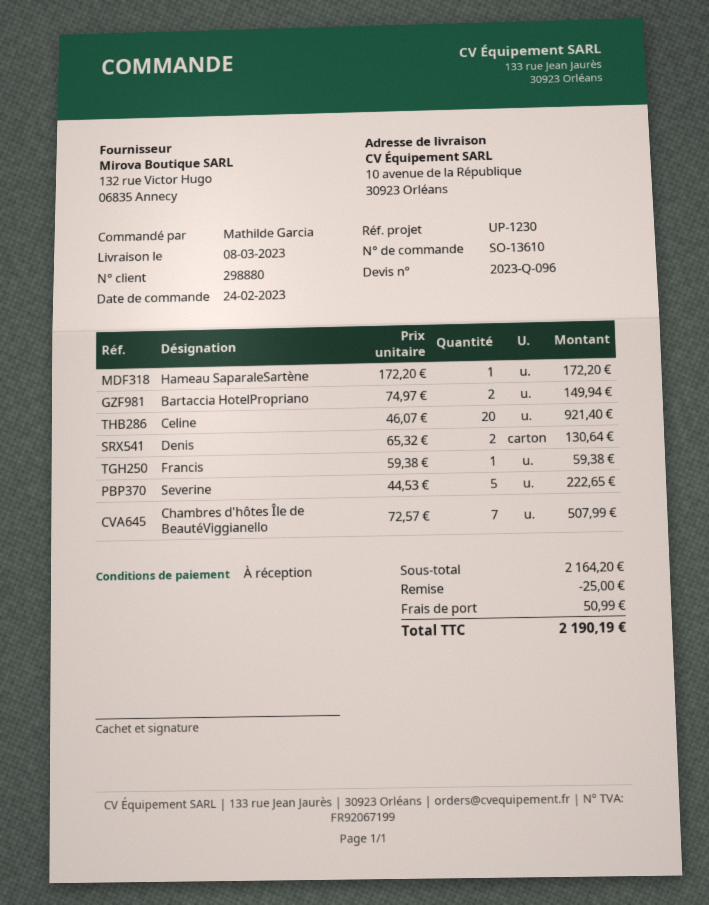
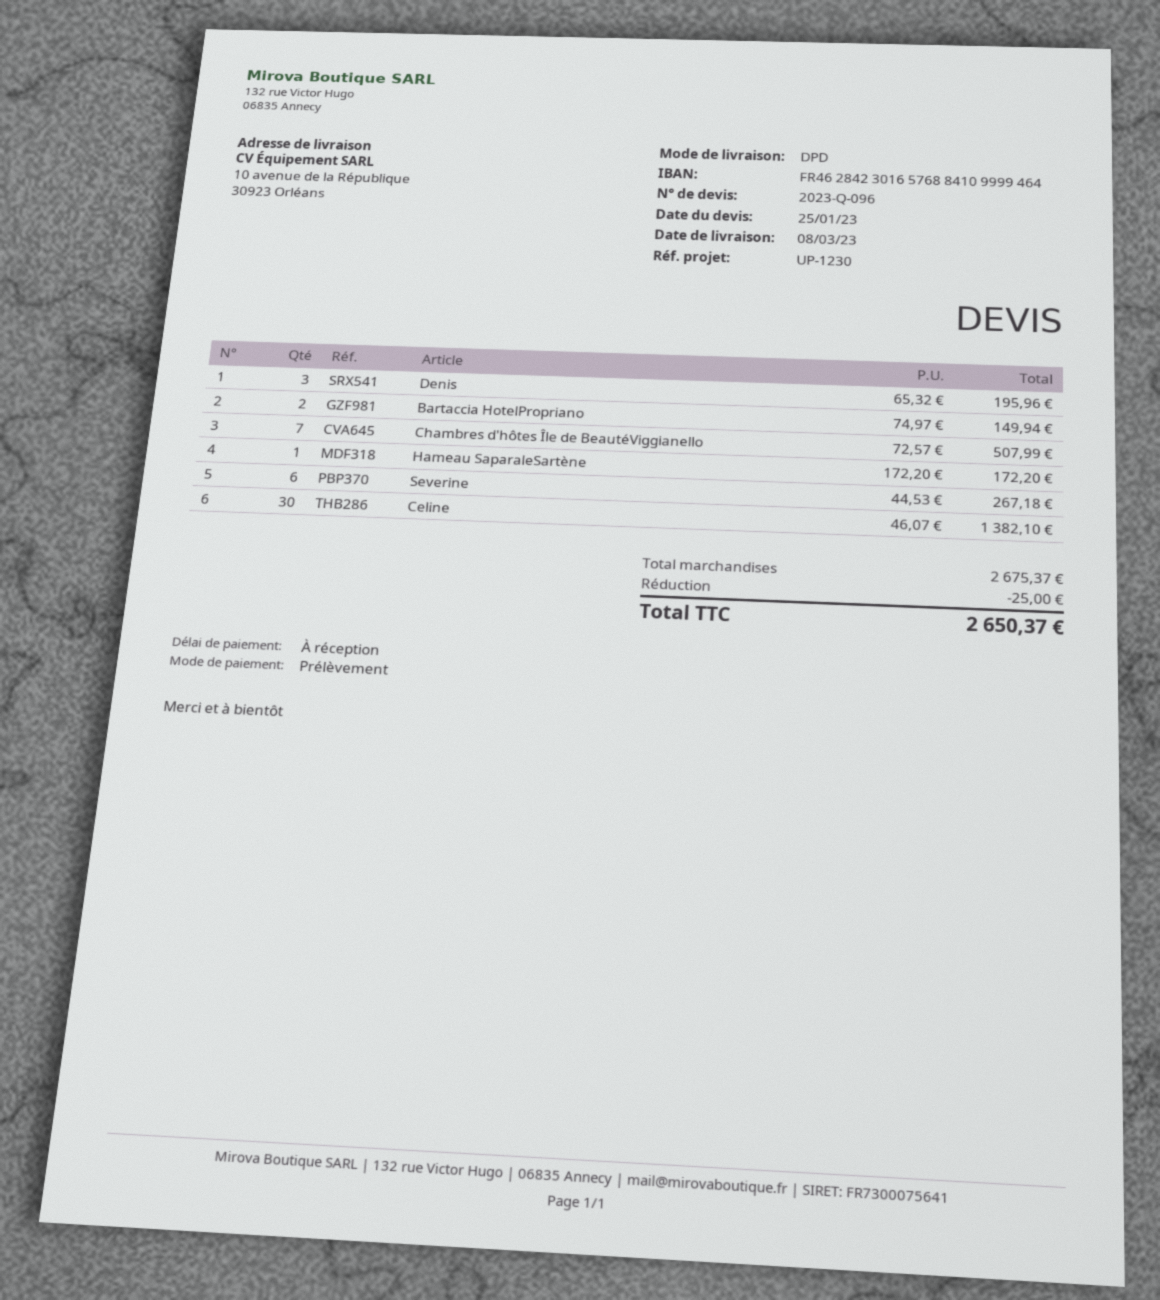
Celine: 20 x 46.07 = 921.40 -> 30 x 46.07 = 1382.10
Denis: 2 x 65.32 = 130.64 -> 3 x 65.32 = 195.96
Francis: 1 x 59.38 = 59.38 -> none
Severine: 5 x 44.53 = 222.65 -> 6 x 44.53 = 267.18
subtotal: 2164.20 -> 2675.37
shipping: 50.99 -> none
total: 2190.19 -> 2650.37

